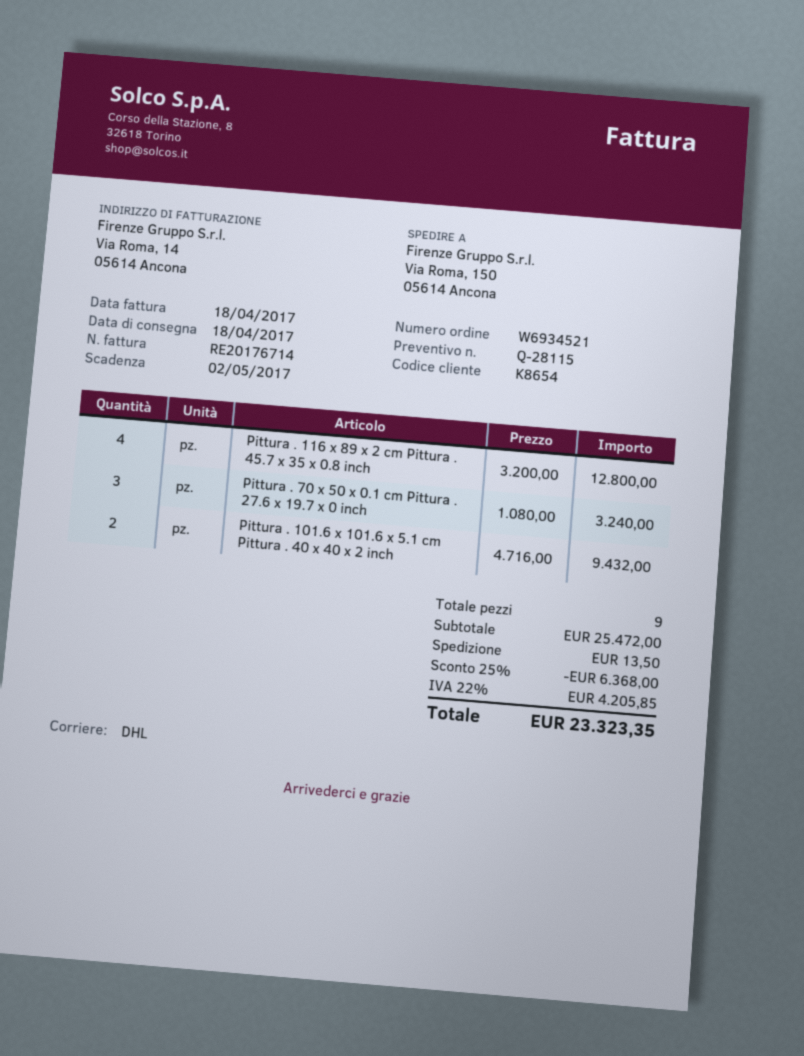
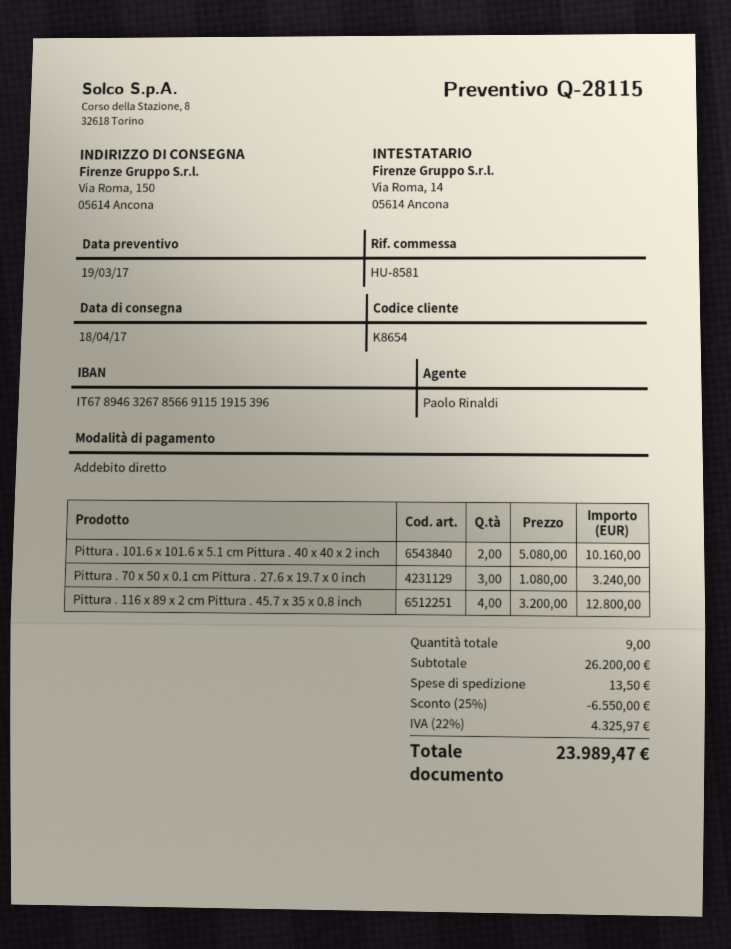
Pittura . 101.6 x 101.6 x 5.1 cm Pittura . 40 x 40 x 2 inch: 2 x 4716.00 = 9432.00 -> 2 x 5080.00 = 10160.00
subtotal: 25472.00 -> 26200.00
discount: 25% = 6368.00 -> 25% = 6550.00
tax: 22% = 4205.85 -> 22% = 4325.97
total: 23323.35 -> 23989.47

